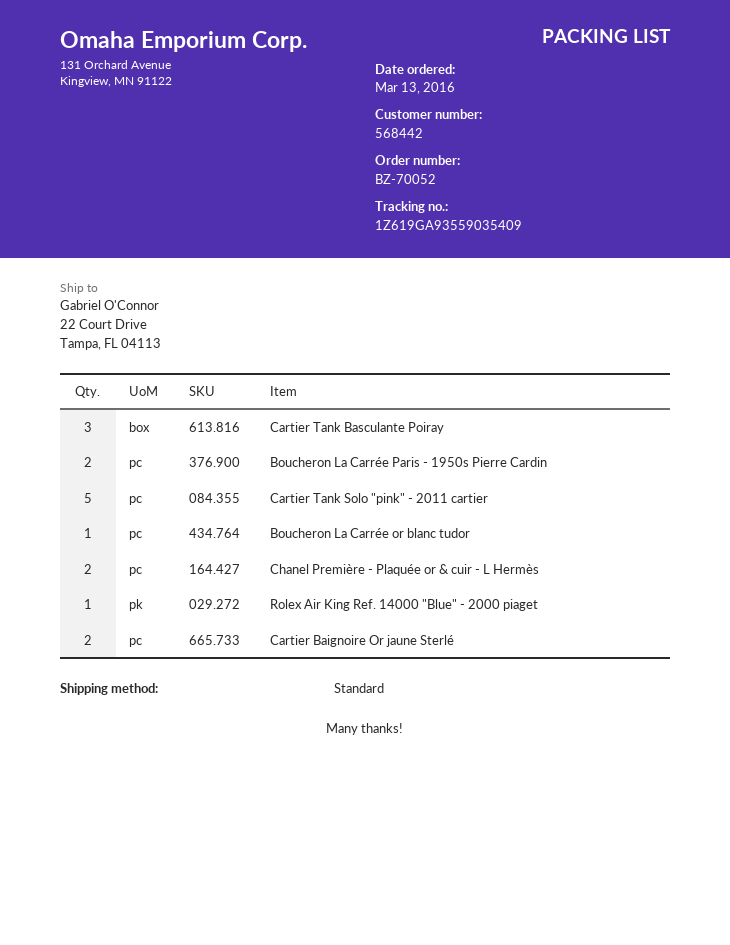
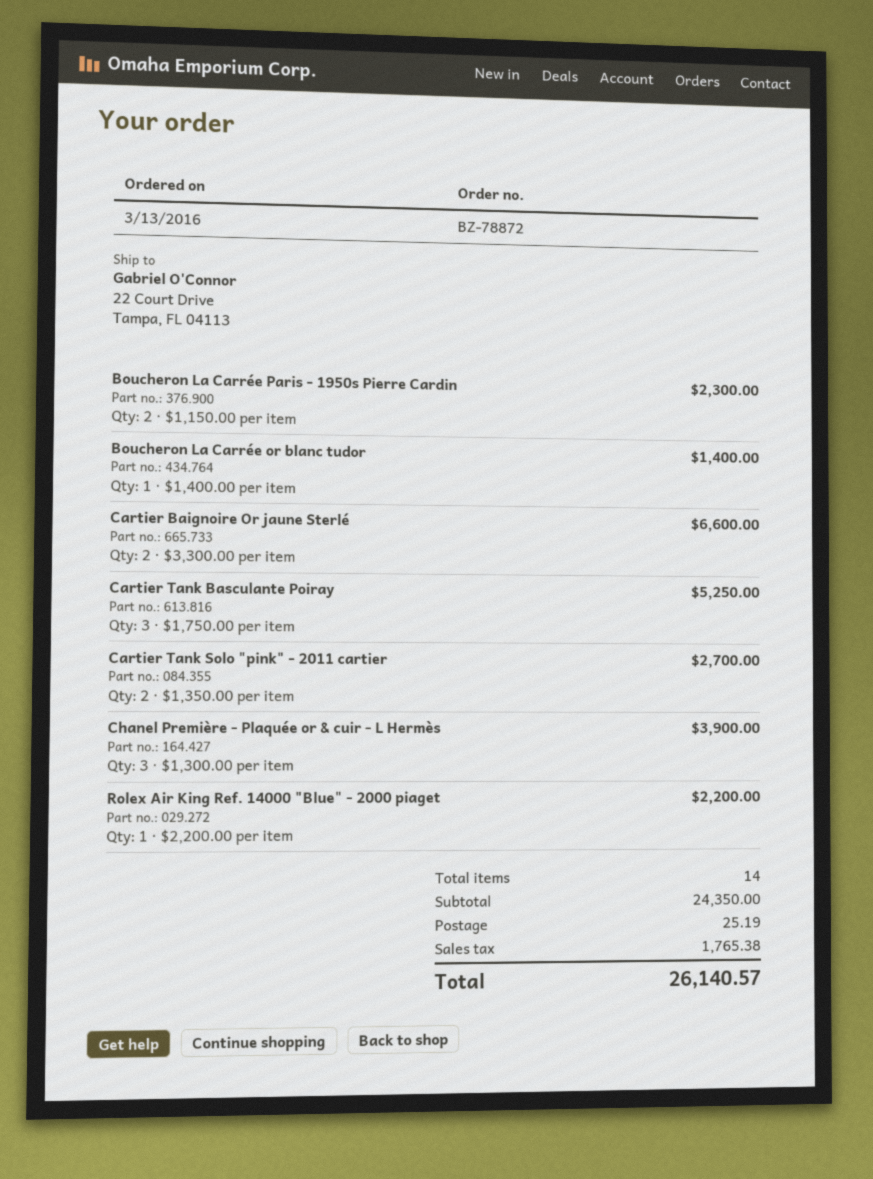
order number: BZ-70052 -> BZ-78872
Cartier Tank Solo "pink" - 2011 cartier: 5 -> 2
Chanel Première - Plaquée or & cuir - L Hermès: 2 -> 3

